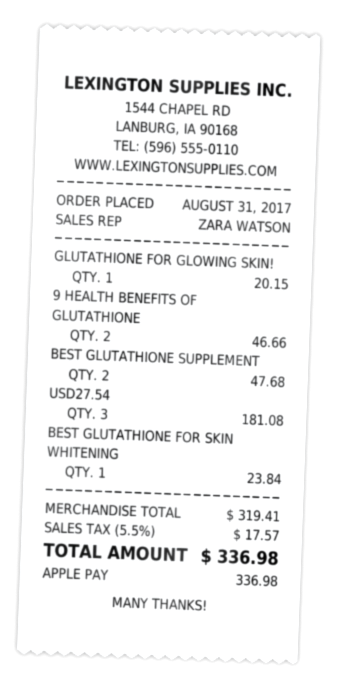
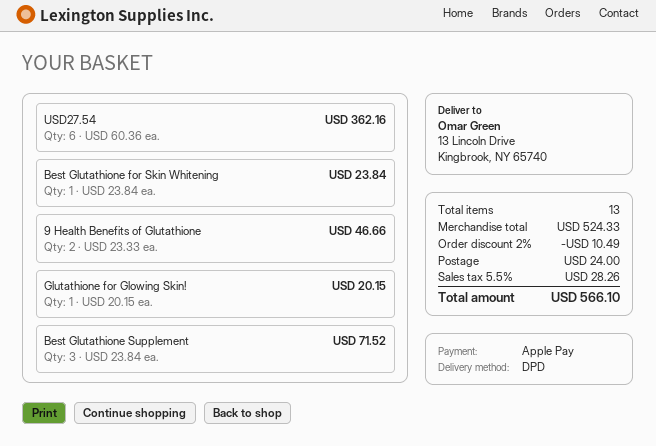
BEST GLUTATHIONE SUPPLEMENT: 2 for 47.68 -> 3 for 71.52
USD27.54: 3 for 181.08 -> 6 for 362.16
subtotal: 319.41 -> 524.33
discount: none -> 2% = 10.49
shipping: none -> 24.00
tax: 5.5% = 17.57 -> 5.5% = 28.26
total: 336.98 -> 566.10

